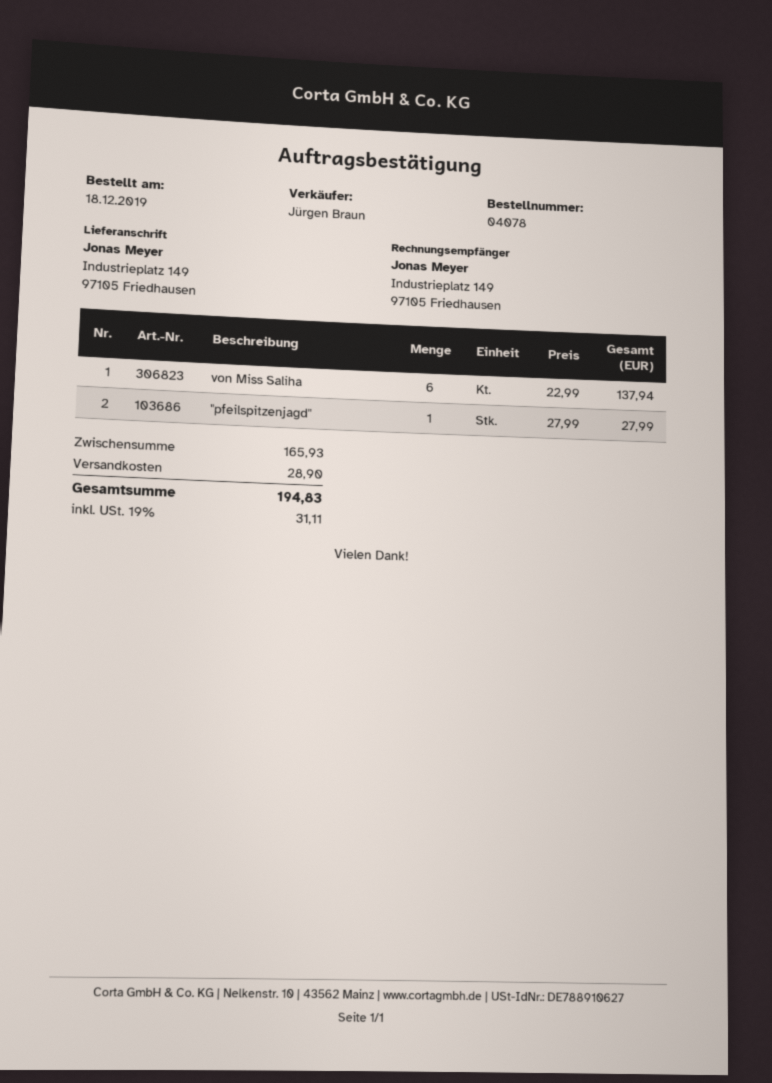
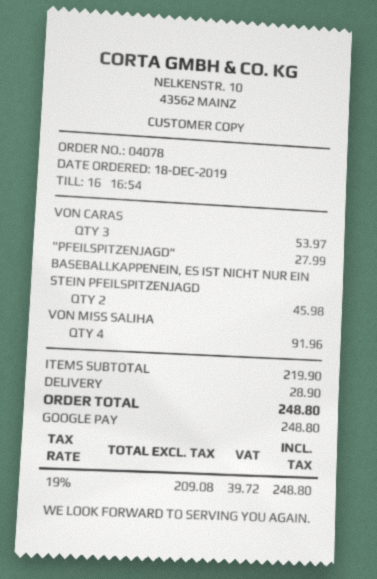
von Miss Saliha: 6 for 137.94 -> 4 for 91.96
VON CARAS: none -> 3 for 53.97
BASEBALLKAPPENEIN, ES IST NICHT NUR EIN STEIN PFEILSPITZENJAGD: none -> 2 for 45.98
subtotal: 165.93 -> 219.90
tax: 19% = 31.11 -> 19% = 39.72
total: 194.83 -> 248.80

